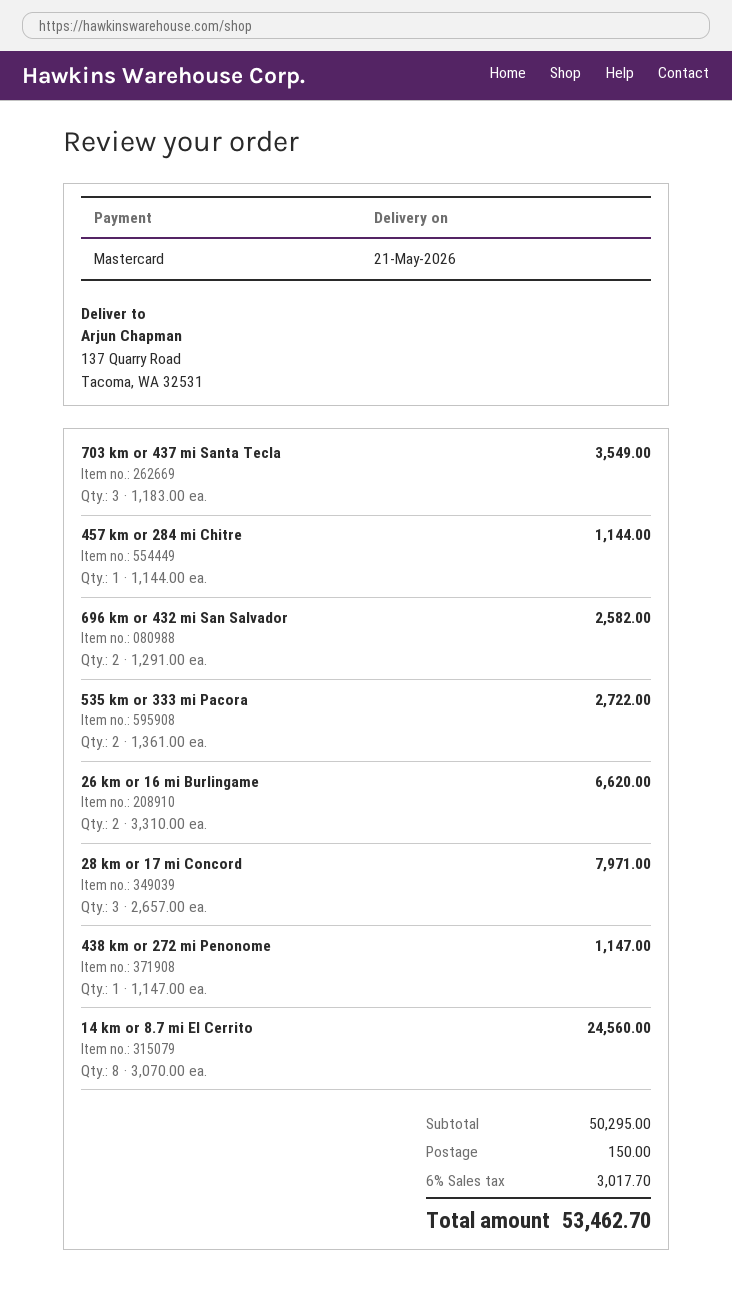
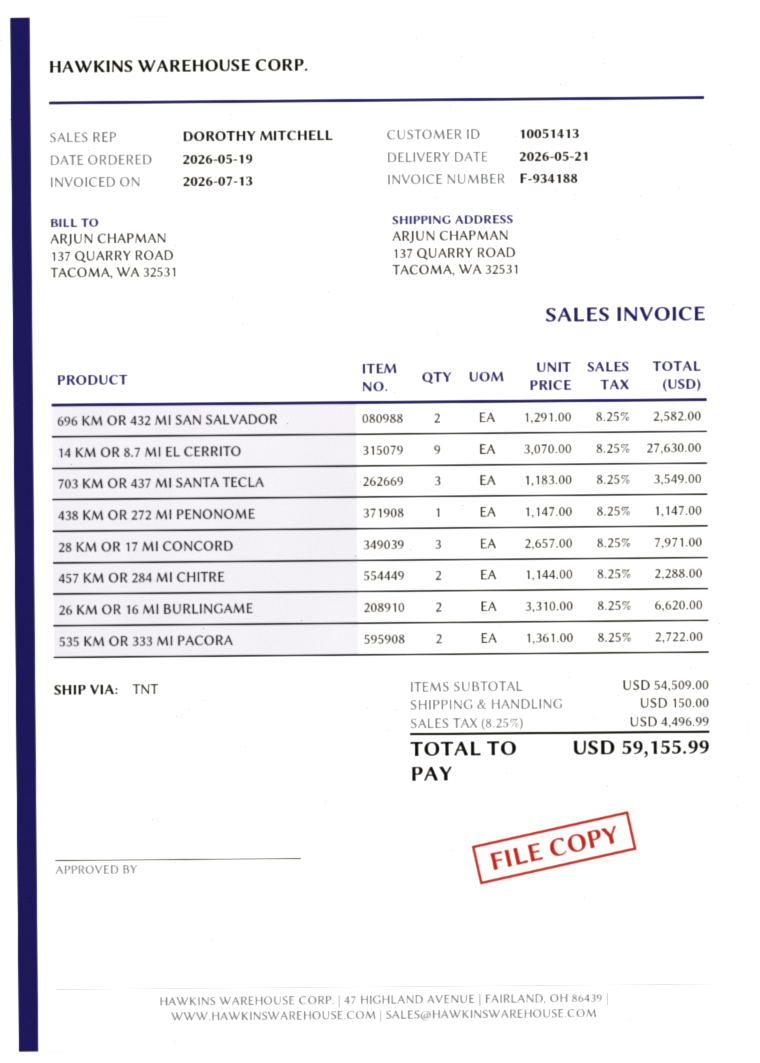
457 km or 284 mi Chitre: 1 x 1144.00 = 1144.00 -> 2 x 1144.00 = 2288.00
14 km or 8.7 mi El Cerrito: 8 x 3070.00 = 24560.00 -> 9 x 3070.00 = 27630.00
subtotal: 50295.00 -> 54509.00
tax: 6% = 3017.70 -> 8.25% = 4496.99
total: 53462.70 -> 59155.99

